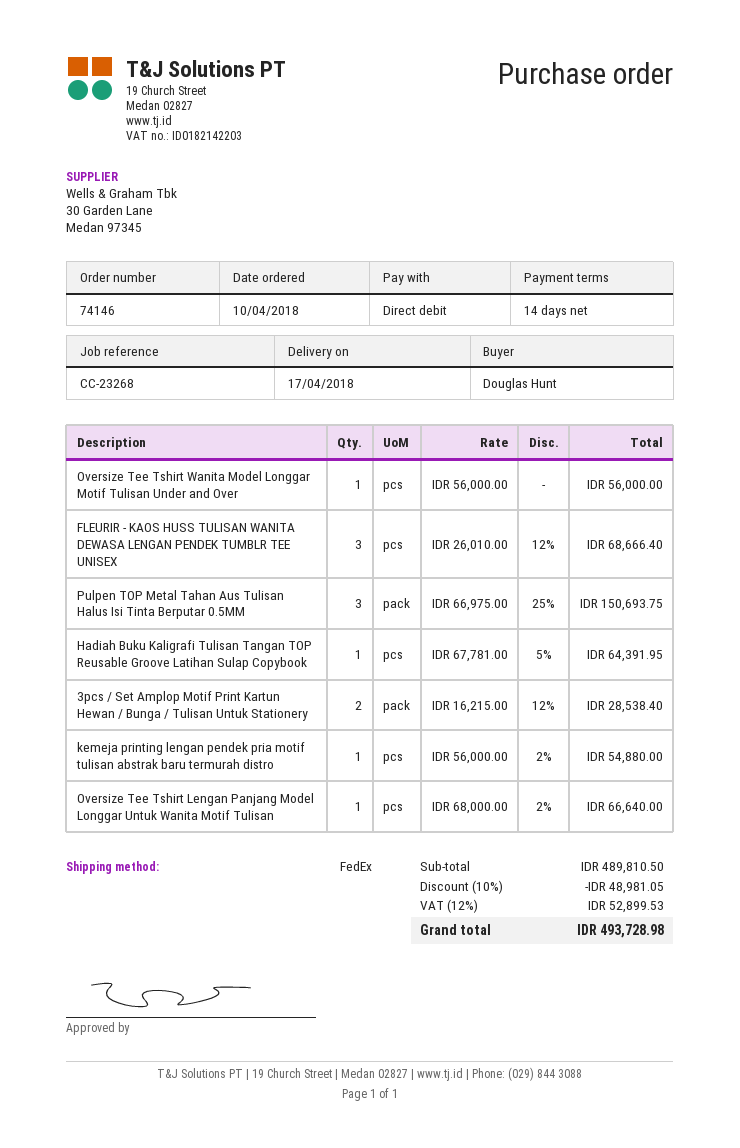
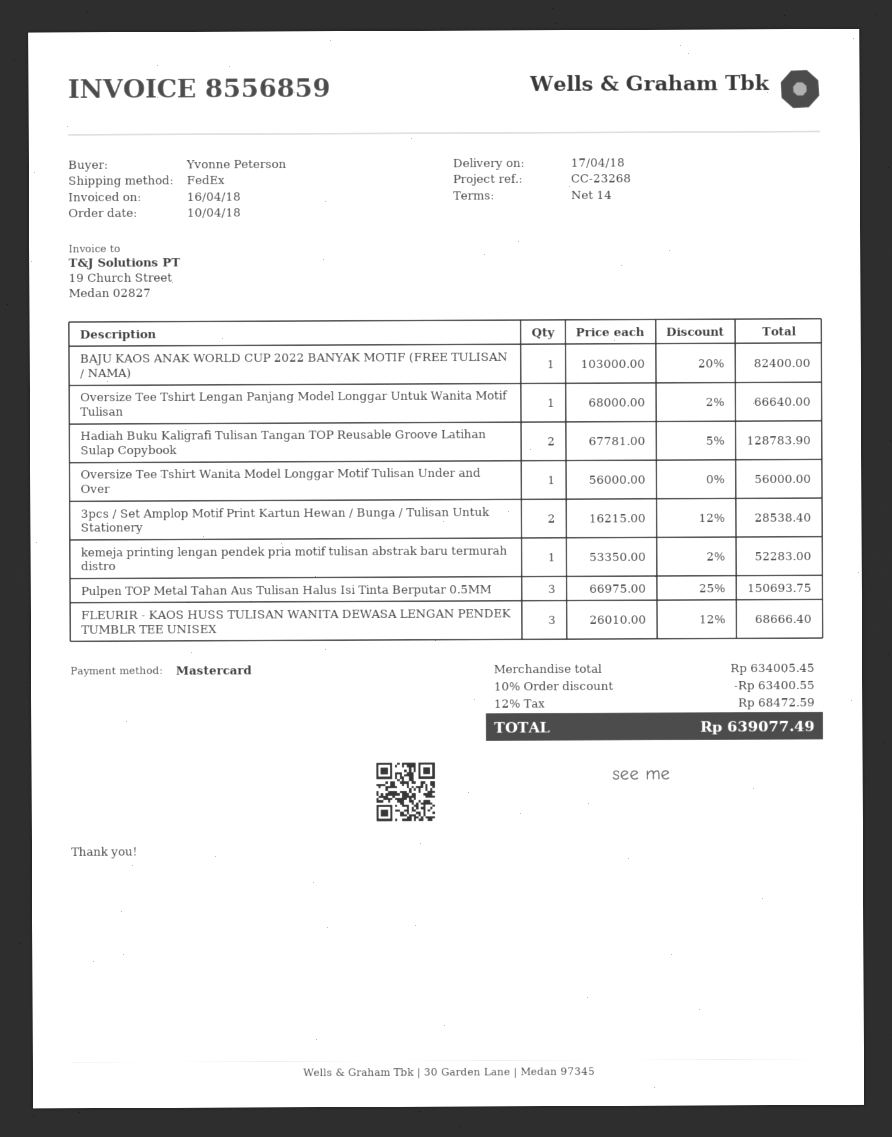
ordered by: Douglas Hunt -> Yvonne Peterson
payment method: direct debit -> Mastercard
Hadiah Buku Kaligrafi Tulisan Tangan TOP Reusable Groove Latihan Sulap Copybook: 1 x 67781.00 - 5% = 64391.95 -> 2 x 67781.00 - 5% = 128783.90
kemeja printing lengan pendek pria motif tulisan abstrak baru termurah distro: 1 x 56000.00 - 2% = 54880.00 -> 1 x 53350.00 - 2% = 52283.00
BAJU KAOS ANAK WORLD CUP 2022 BANYAK MOTIF (FREE TULISAN / NAMA): none -> 1 x 103000.00 - 20% = 82400.00
subtotal: 489810.50 -> 634005.45
discount: 10% = 48981.05 -> 10% = 63400.55
tax: 12% = 52899.53 -> 12% = 68472.59
total: 493728.98 -> 639077.49

